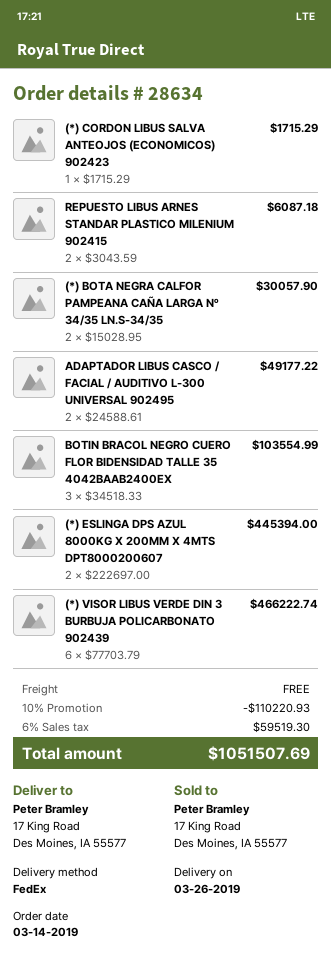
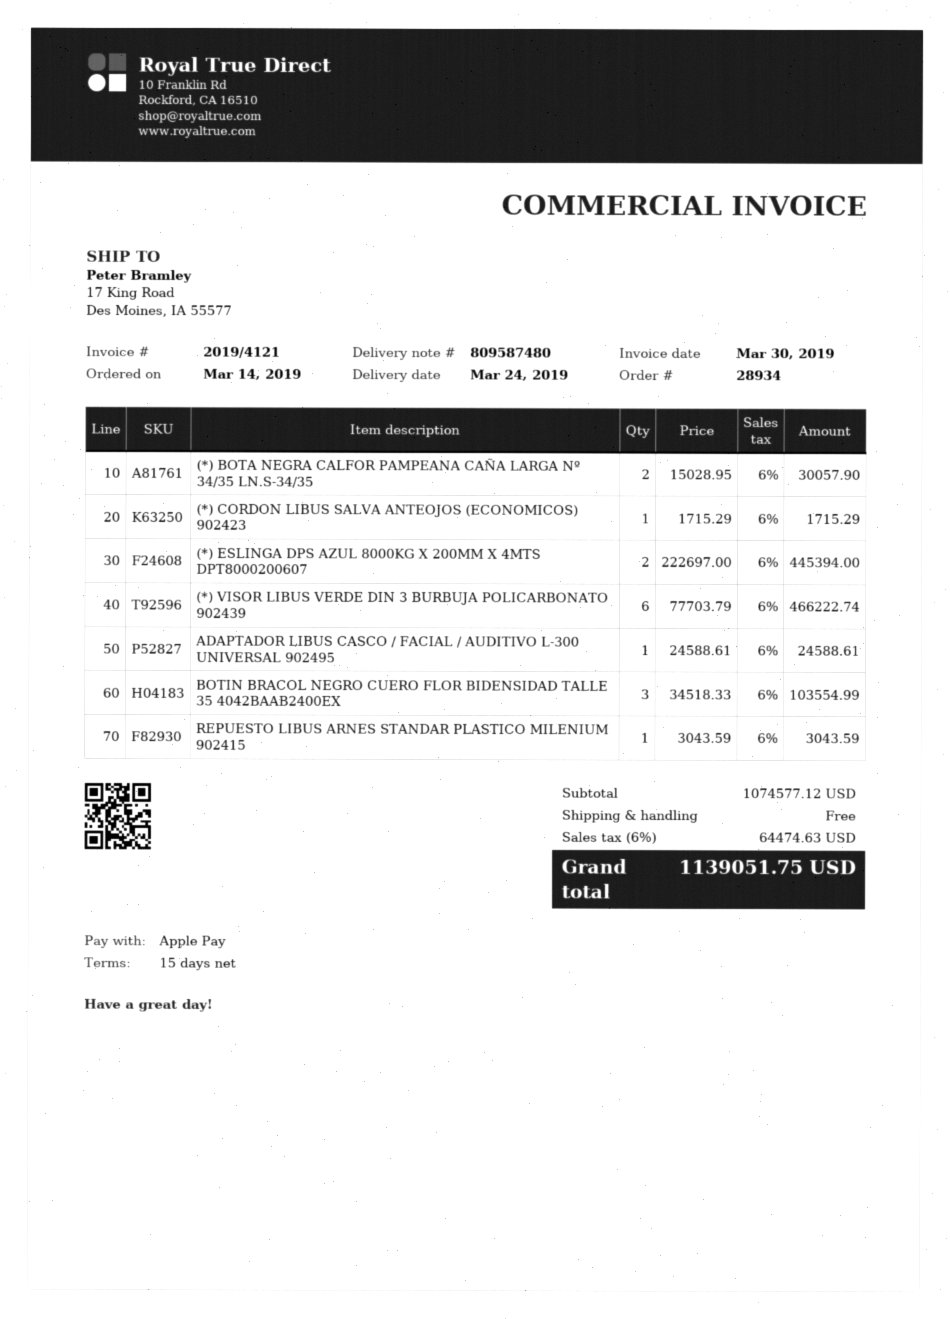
order number: 28634 -> 28934
delivery date: 2019-03-26 -> 2019-03-24
REPUESTO LIBUS ARNES STANDAR PLASTICO MILENIUM 902415: 2 x 3043.59 = 6087.18 -> 1 x 3043.59 = 3043.59
ADAPTADOR LIBUS CASCO / FACIAL / AUDITIVO L-300 UNIVERSAL 902495: 2 x 24588.61 = 49177.22 -> 1 x 24588.61 = 24588.61
discount: 10% = 110220.93 -> none
tax: 6% = 59519.30 -> 6% = 64474.63
total: 1051507.69 -> 1139051.75

